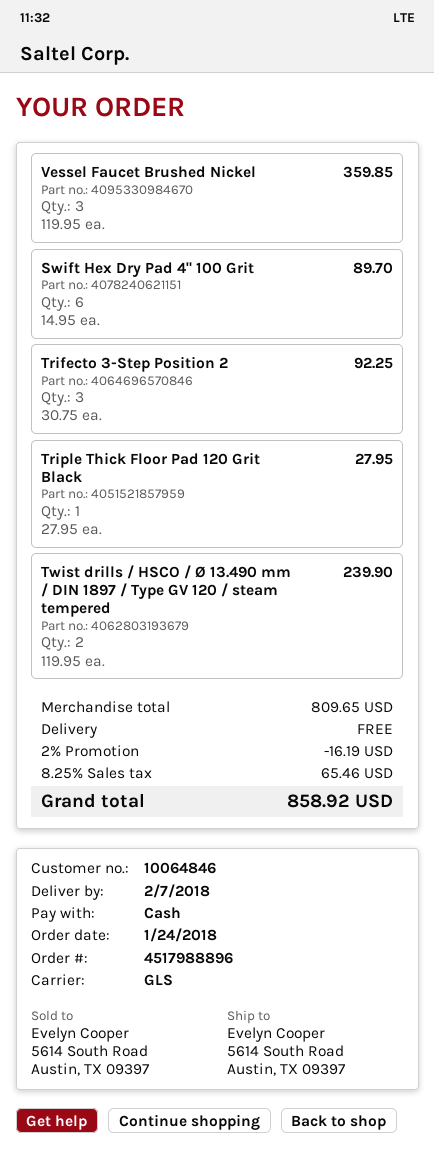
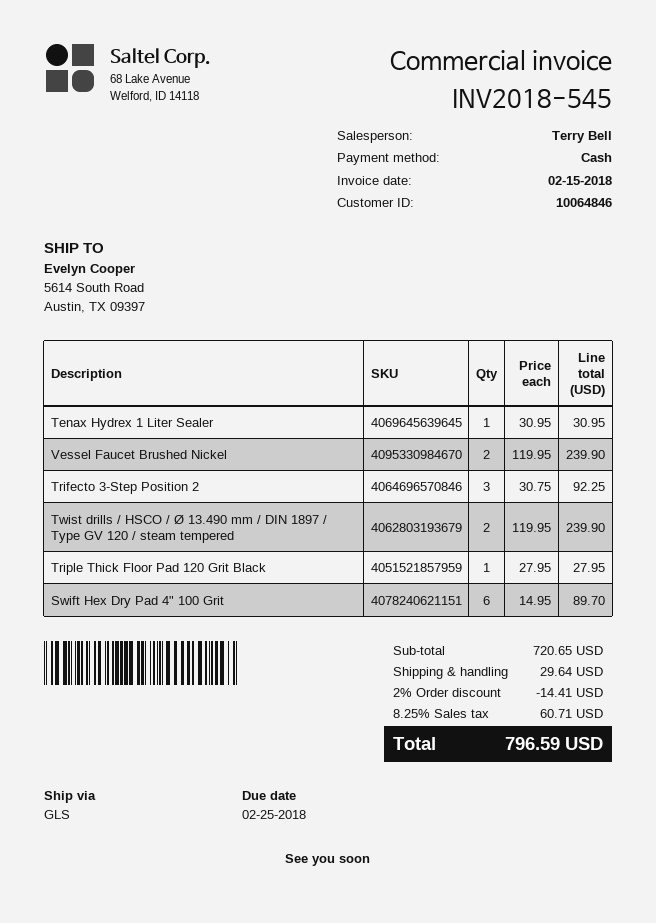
Vessel Faucet Brushed Nickel: 3 x 119.95 = 359.85 -> 2 x 119.95 = 239.90
Tenax Hydrex 1 Liter Sealer: none -> 1 x 30.95 = 30.95
subtotal: 809.65 -> 720.65
discount: 2% = 16.19 -> 2% = 14.41
shipping: 0.00 -> 29.64
tax: 8.25% = 65.46 -> 8.25% = 60.71
total: 858.92 -> 796.59

